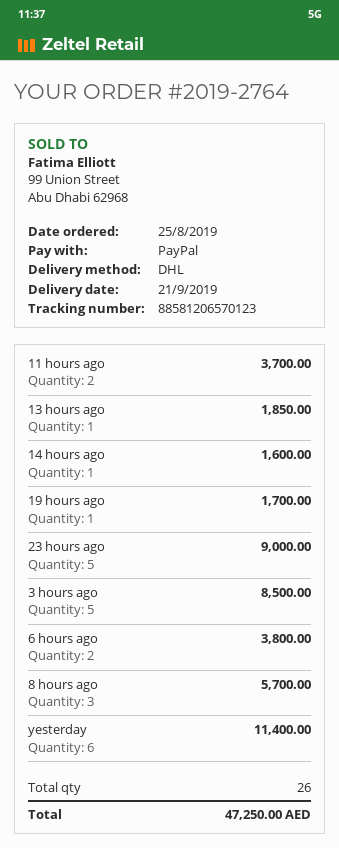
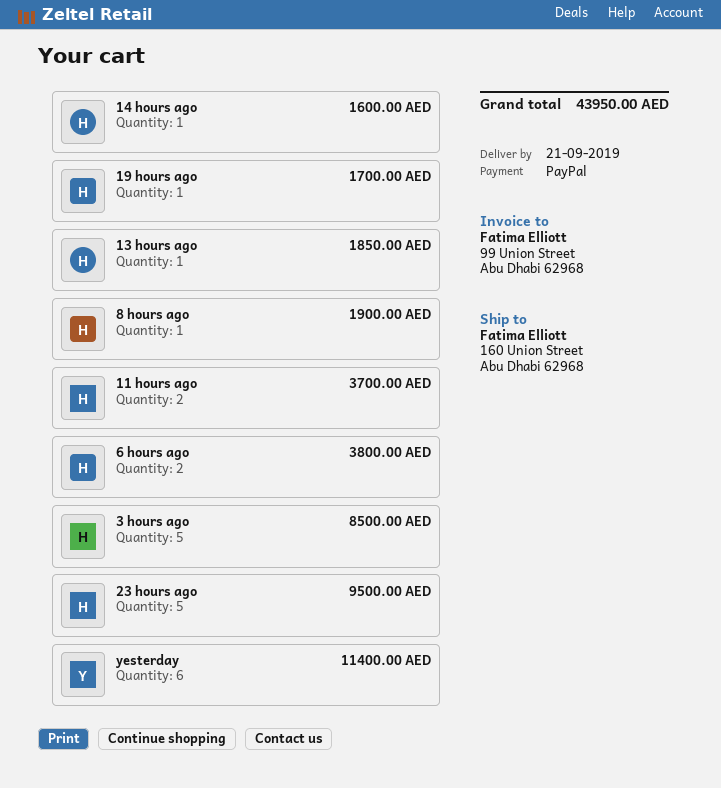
23 hours ago: 5 for 9000.00 -> 5 for 9500.00
8 hours ago: 3 for 5700.00 -> 1 for 1900.00
total: 47250.00 -> 43950.00

